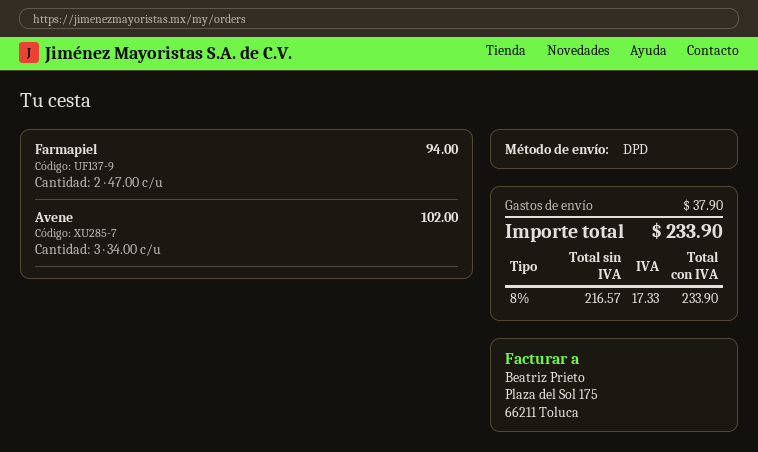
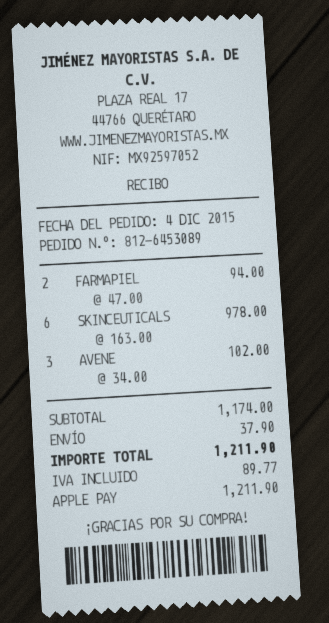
SKINCEUTICALS: none -> 6 x 163.00 = 978.00
tax: 17.33 -> 89.77
total: 233.90 -> 1211.90

